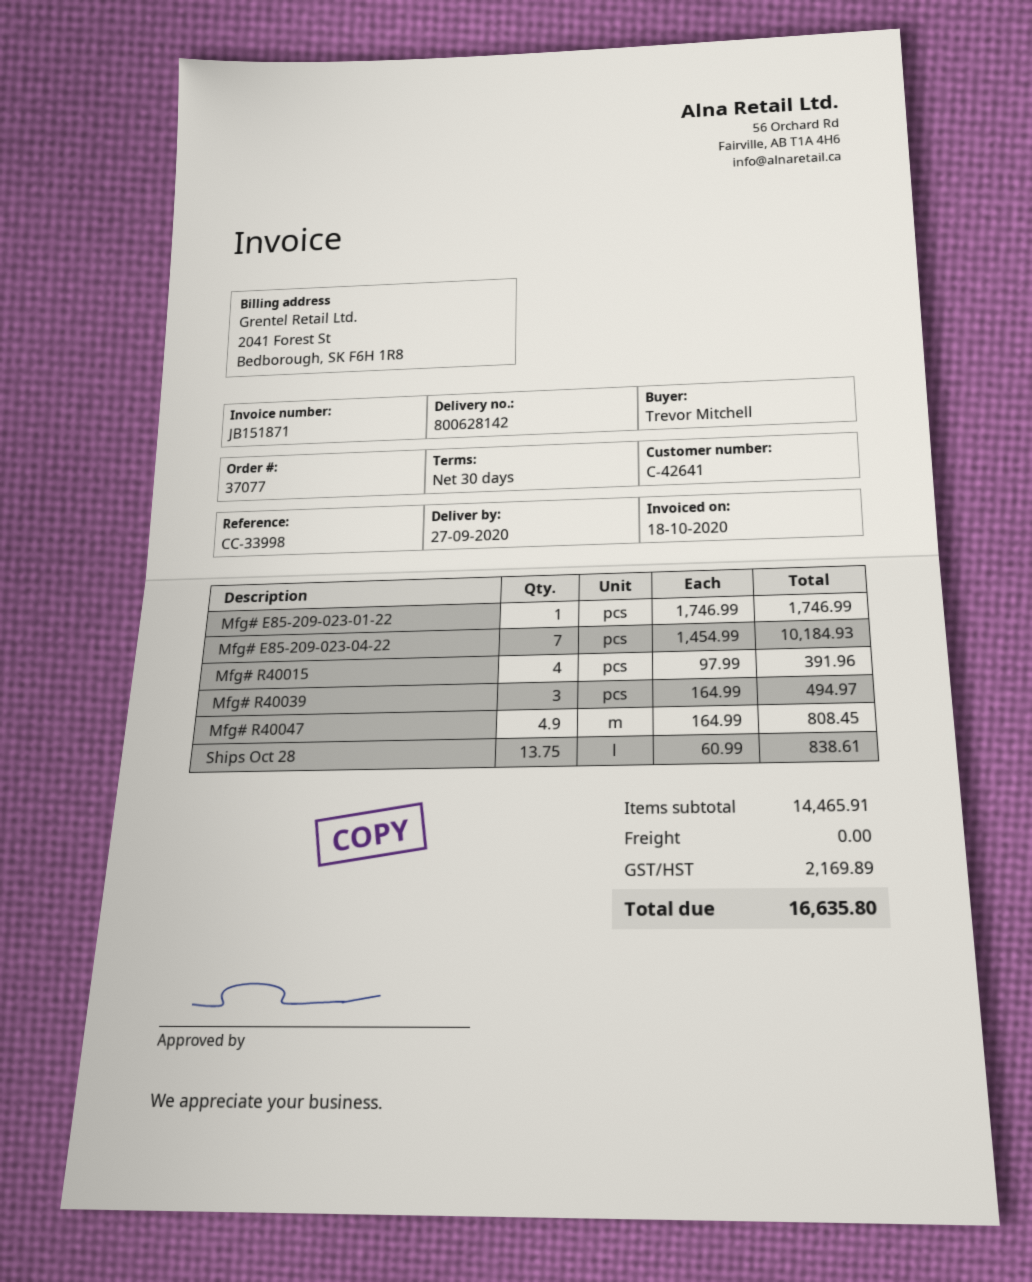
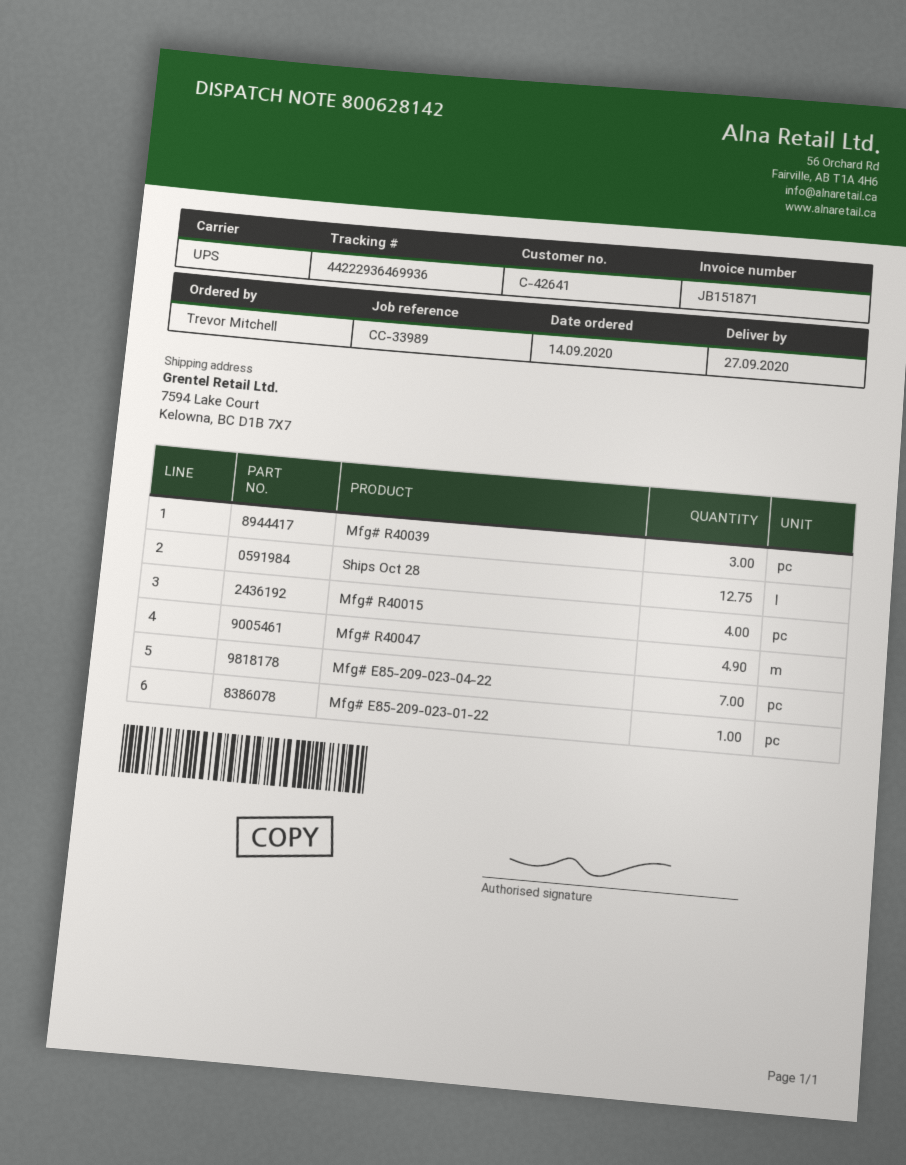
reference: CC-33998 -> CC-33989
Ships Oct 28: 13.75 -> 12.75

